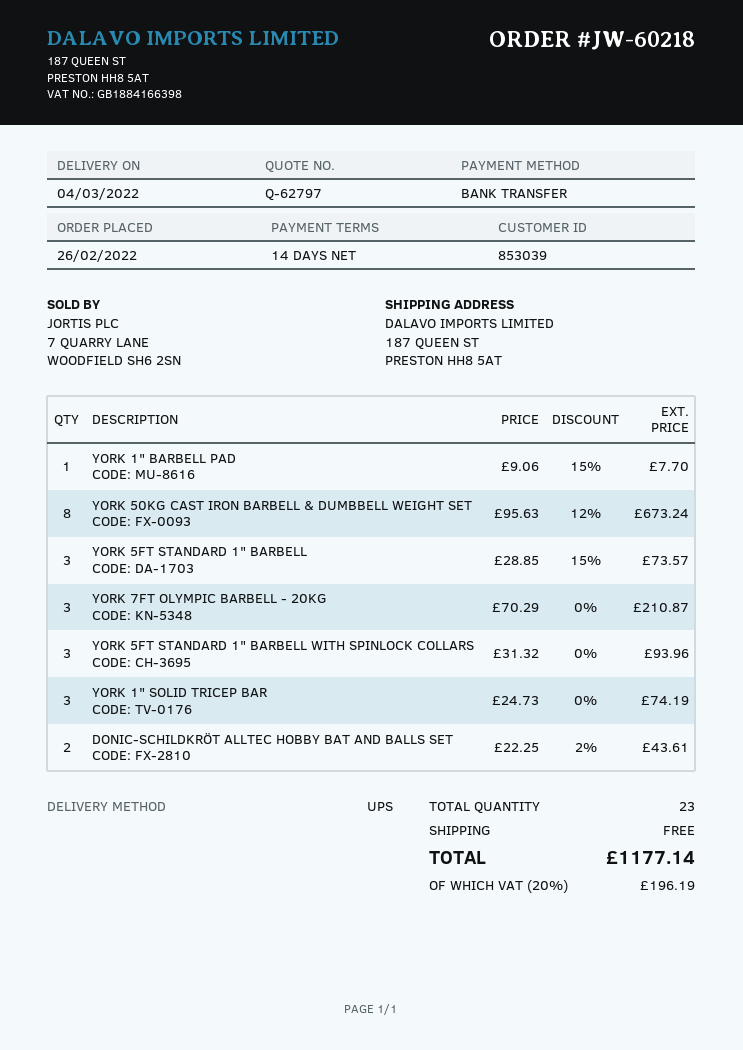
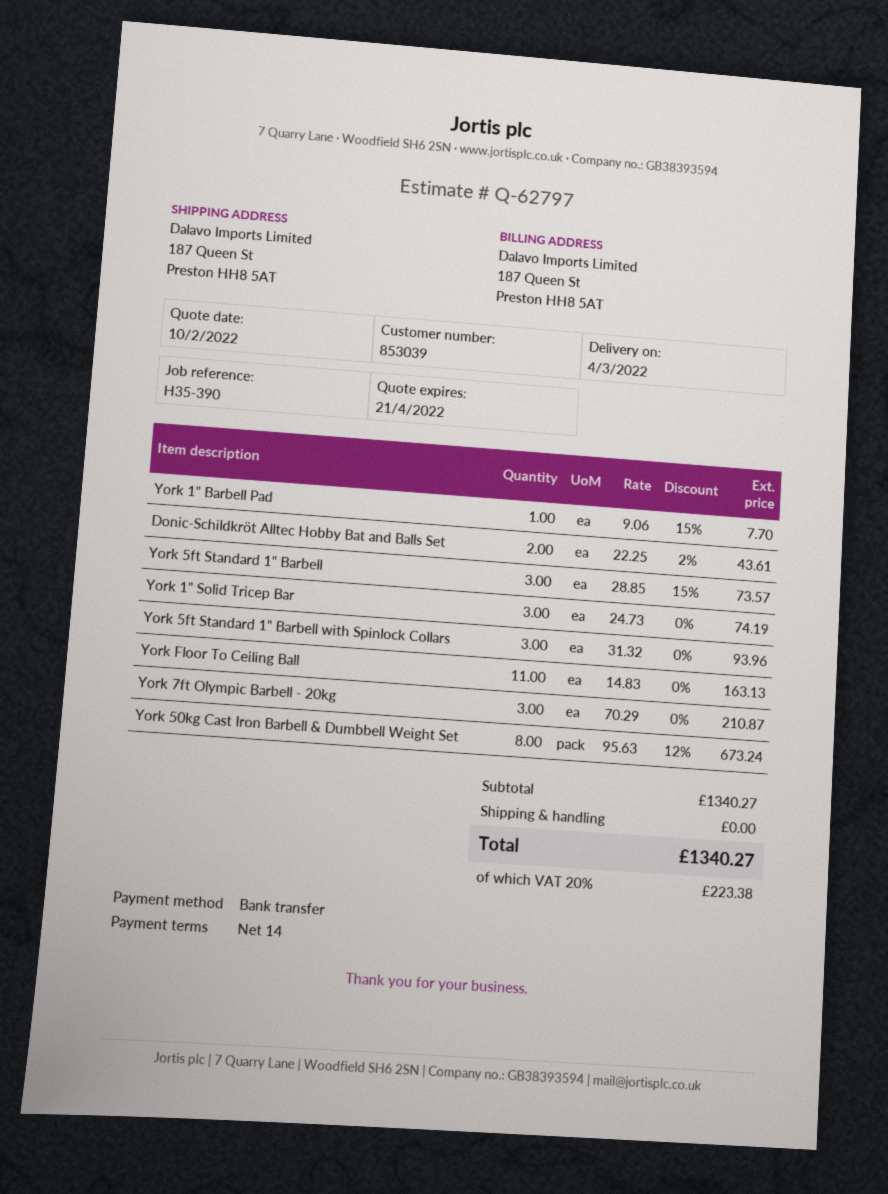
York Floor To Ceiling Ball: none -> 11 x 14.83 = 163.13
tax: 20% = 196.19 -> 20% = 223.38
total: 1177.14 -> 1340.27

